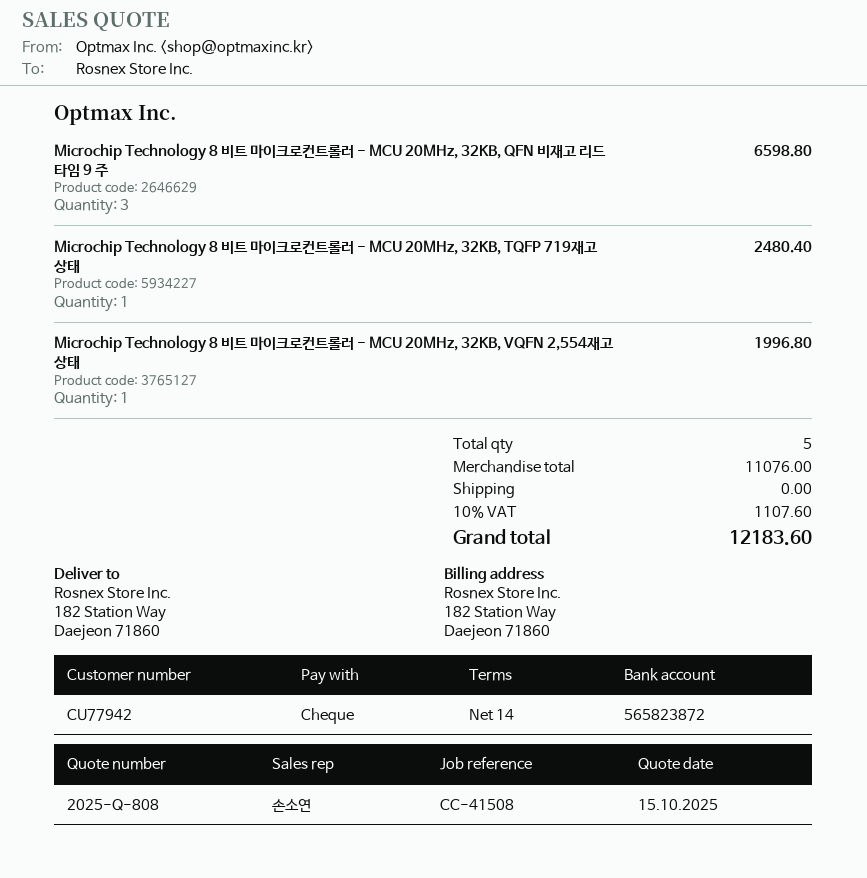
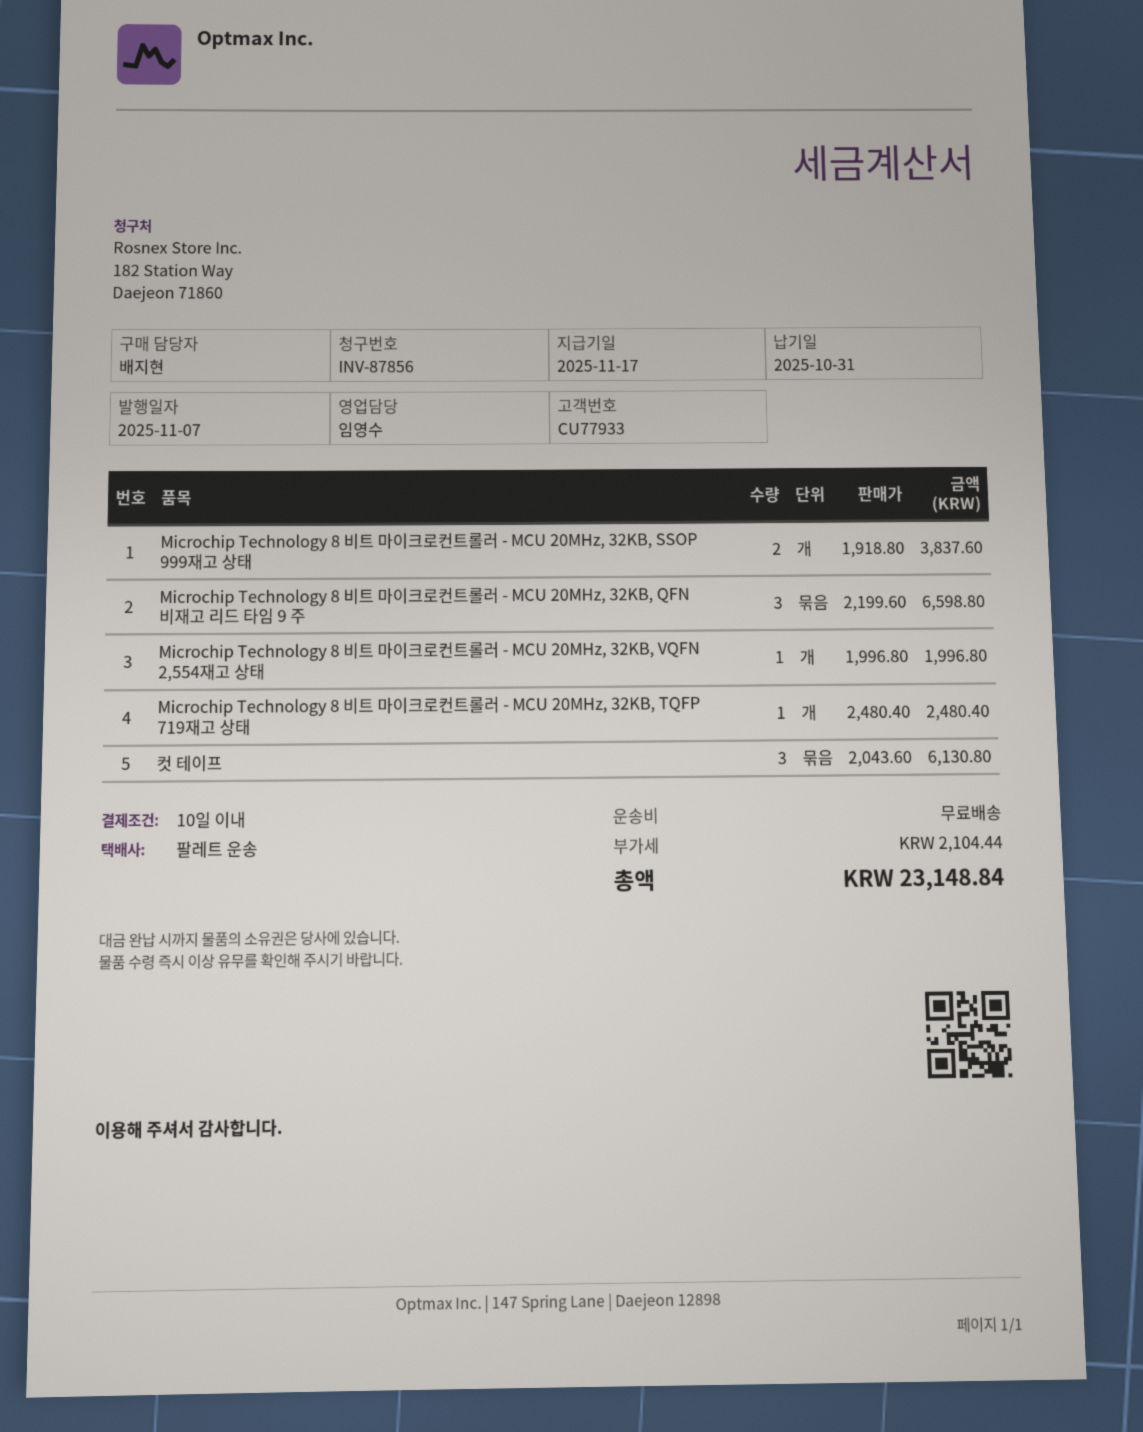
payment terms: 14 days -> 10 days
customer number: CU77942 -> CU77933
sales rep: 손소연 -> 임영수
Microchip Technology 8 비트 마이크로컨트롤러 - MCU 20MHz, 32KB, SSOP 999재고 상태: none -> 2 for 3837.60
컷 테이프: none -> 3 for 6130.80
tax: 1107.60 -> 2104.44
total: 12183.60 -> 23148.84

